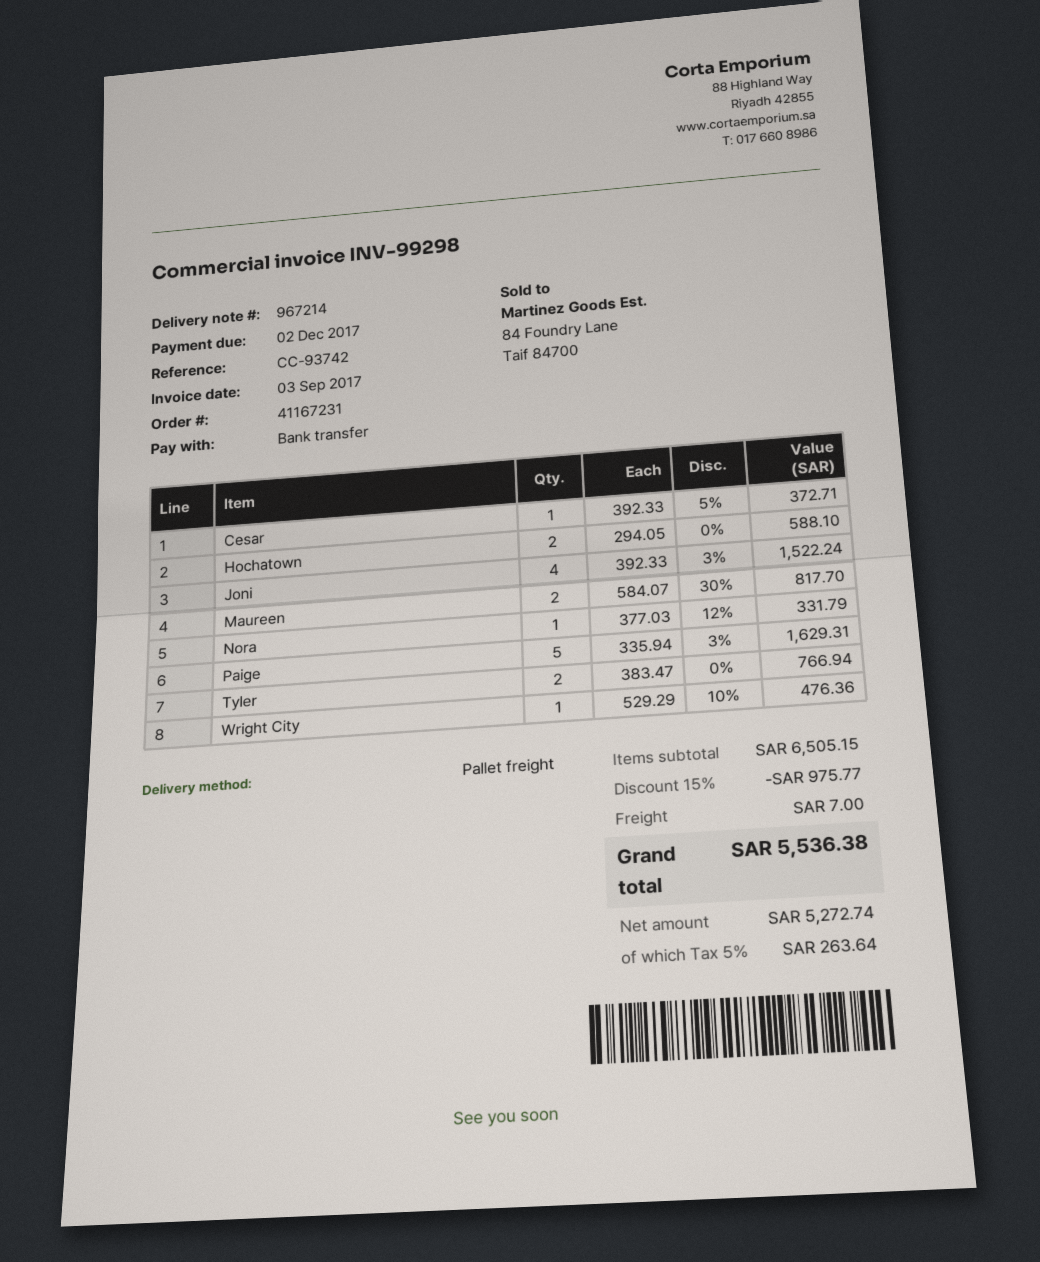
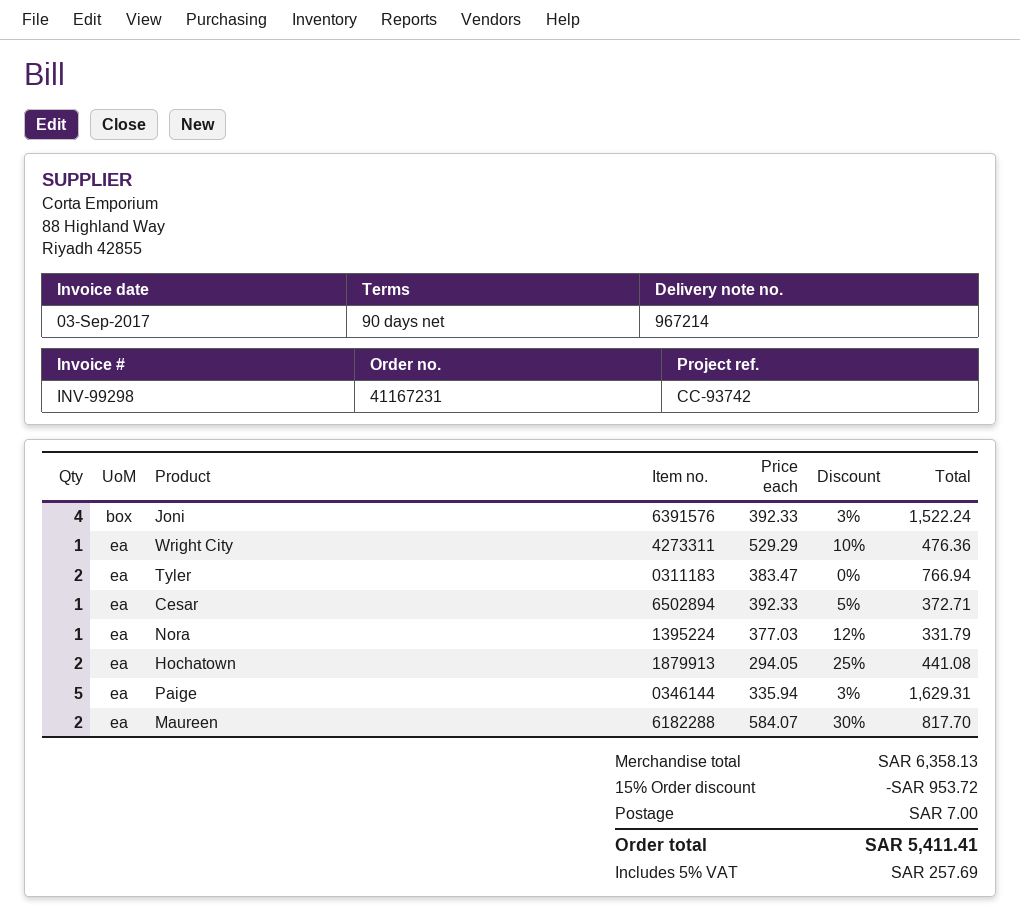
Hochatown: 2 x 294.05 = 588.10 -> 2 x 294.05 - 25% = 441.08
subtotal: 6505.15 -> 6358.13
discount: 15% = 975.77 -> 15% = 953.72
tax: 5% = 263.64 -> 5% = 257.69
total: 5536.38 -> 5411.41

